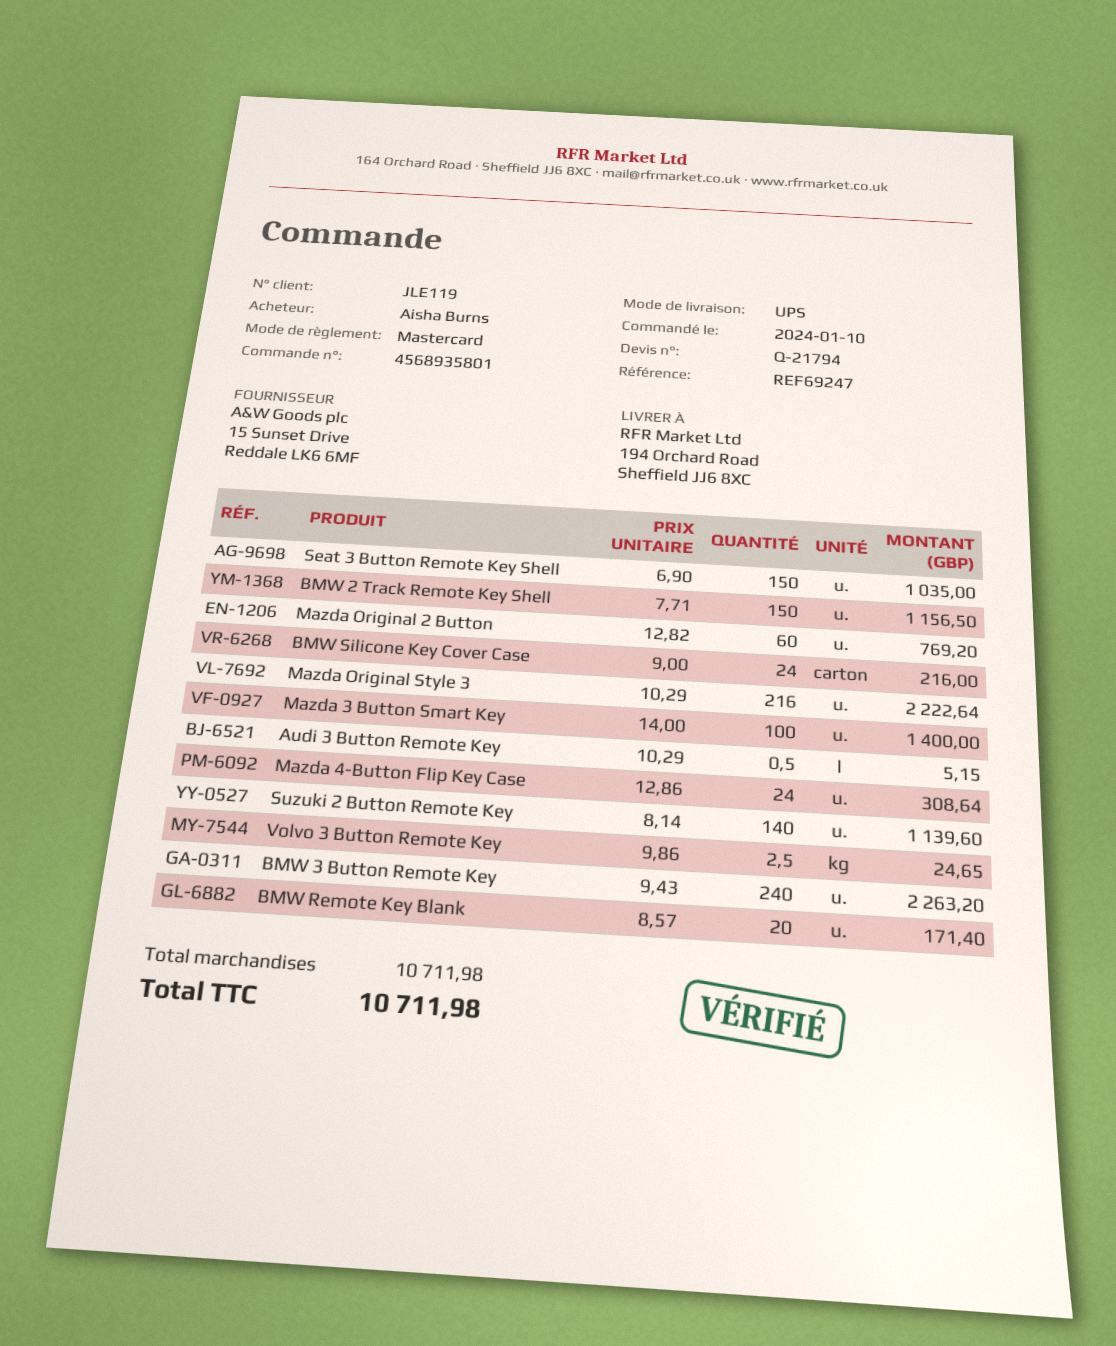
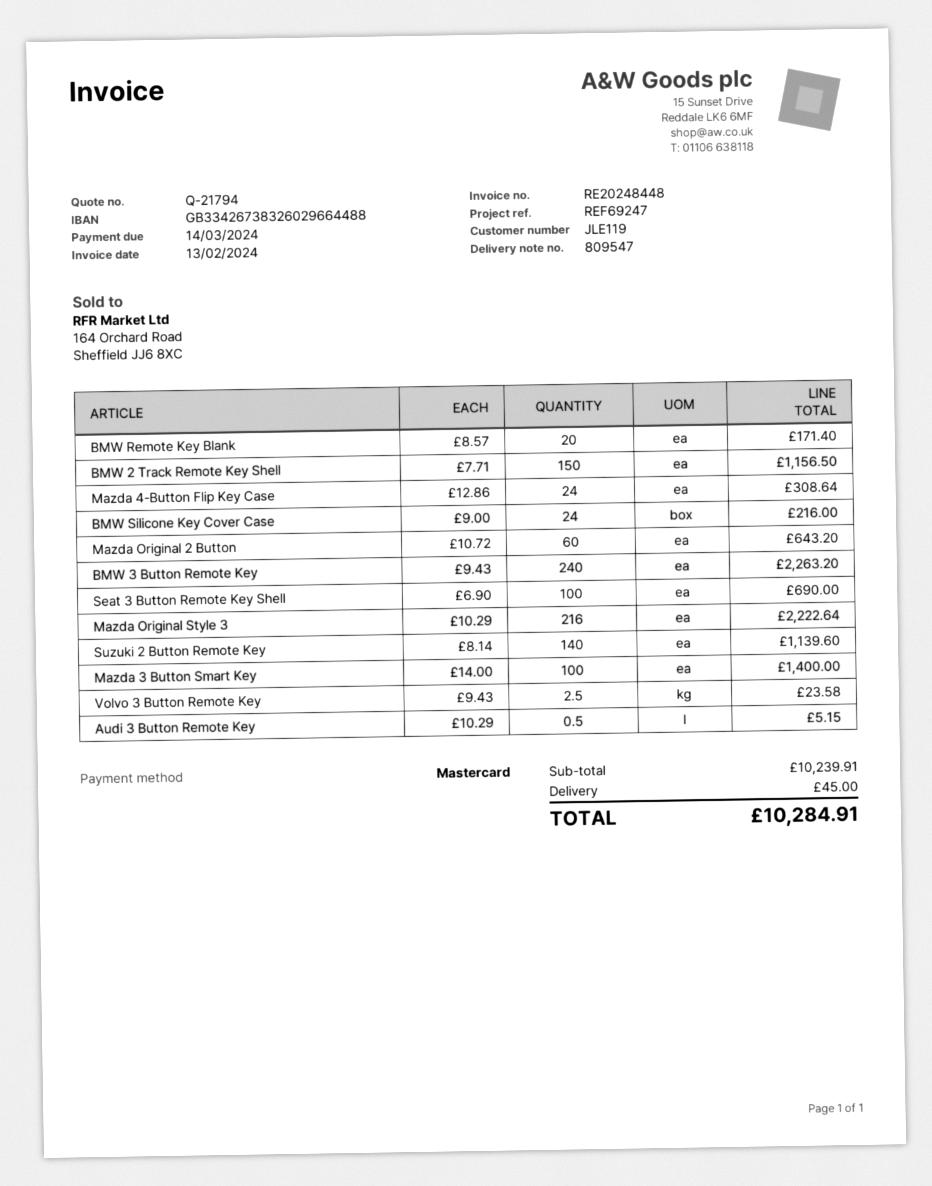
Seat 3 Button Remote Key Shell: 150 x 6.90 = 1035.00 -> 100 x 6.90 = 690.00
Mazda Original 2 Button: 60 x 12.82 = 769.20 -> 60 x 10.72 = 643.20
Volvo 3 Button Remote Key: 2.5 x 9.86 = 24.65 -> 2.5 x 9.43 = 23.58
subtotal: 10711.98 -> 10239.91
shipping: none -> 45.00
total: 10711.98 -> 10284.91

